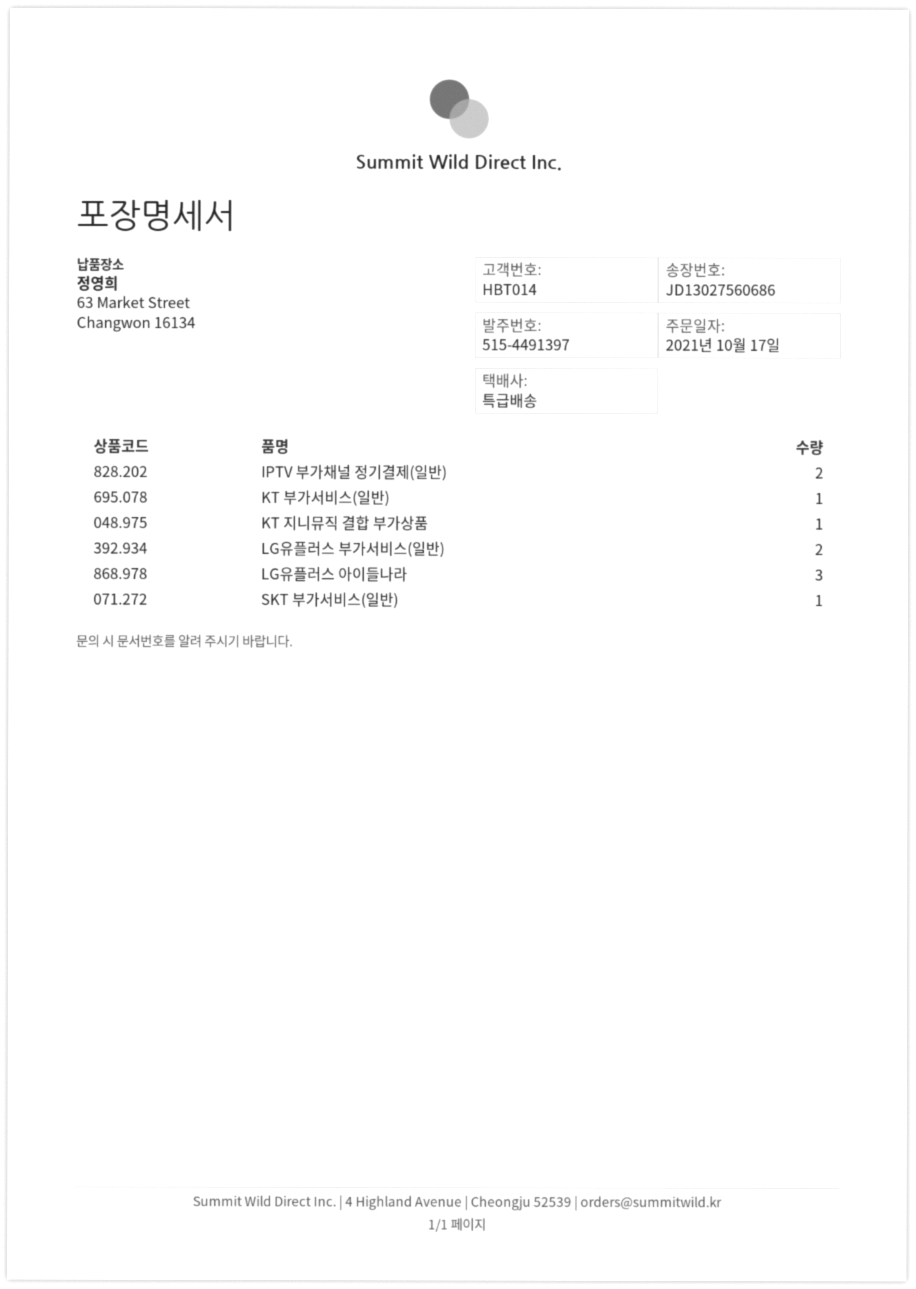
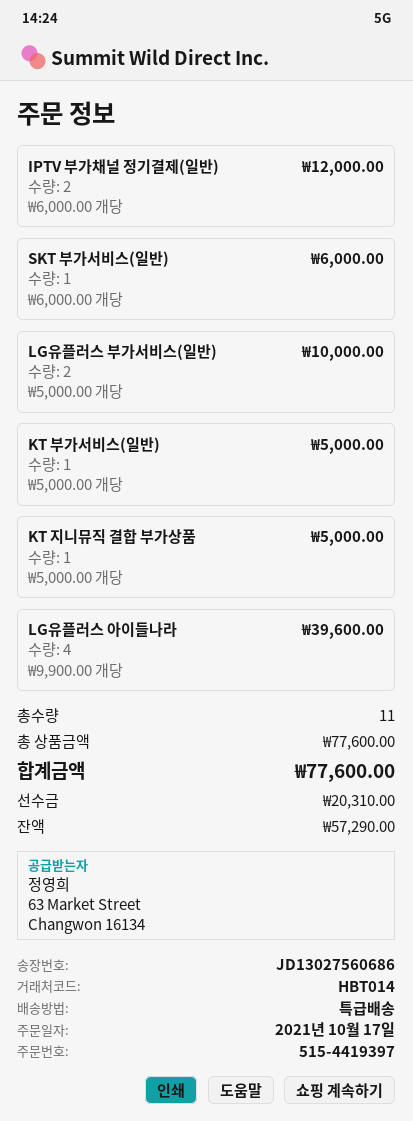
order number: 515-4491397 -> 515-4419397
LG유플러스 아이들나라: 3 -> 4

